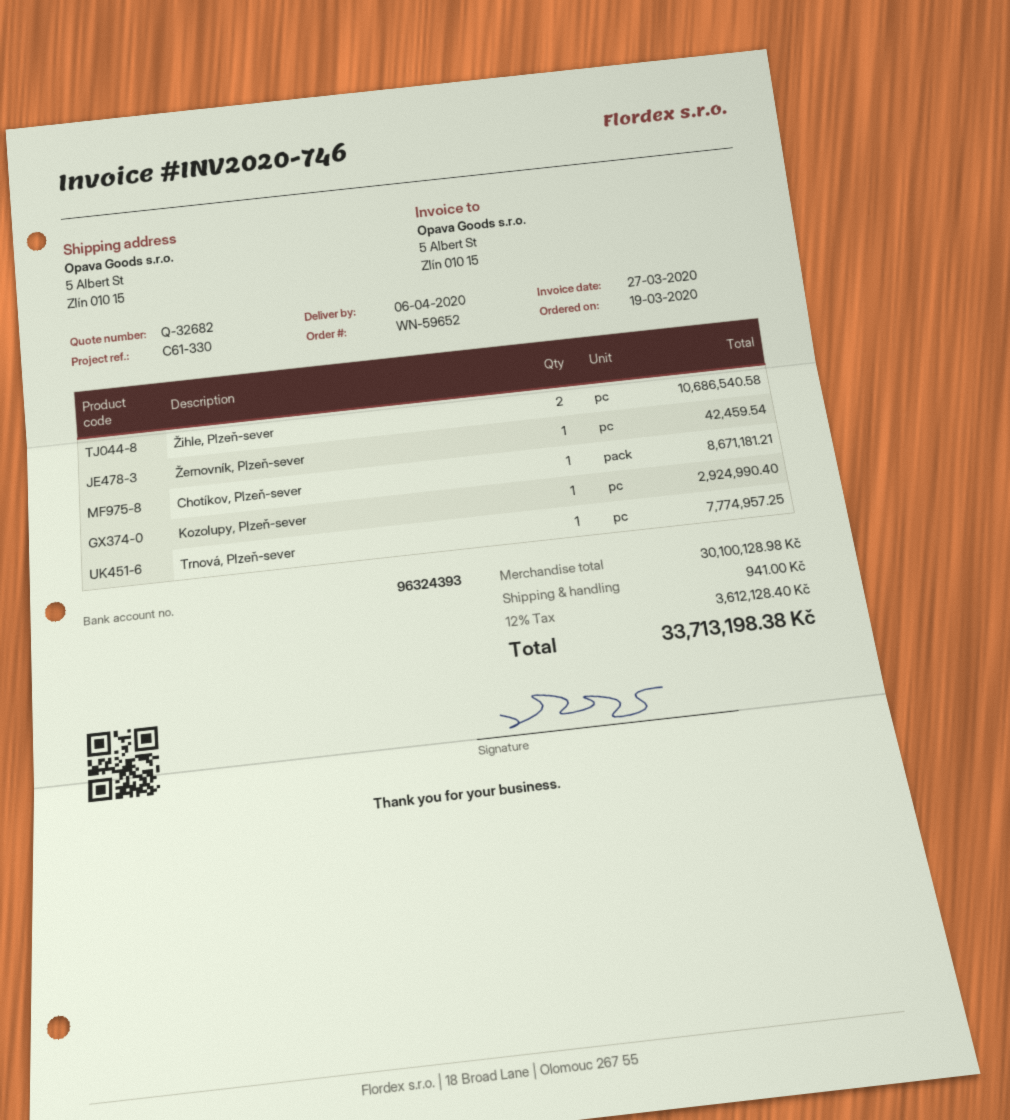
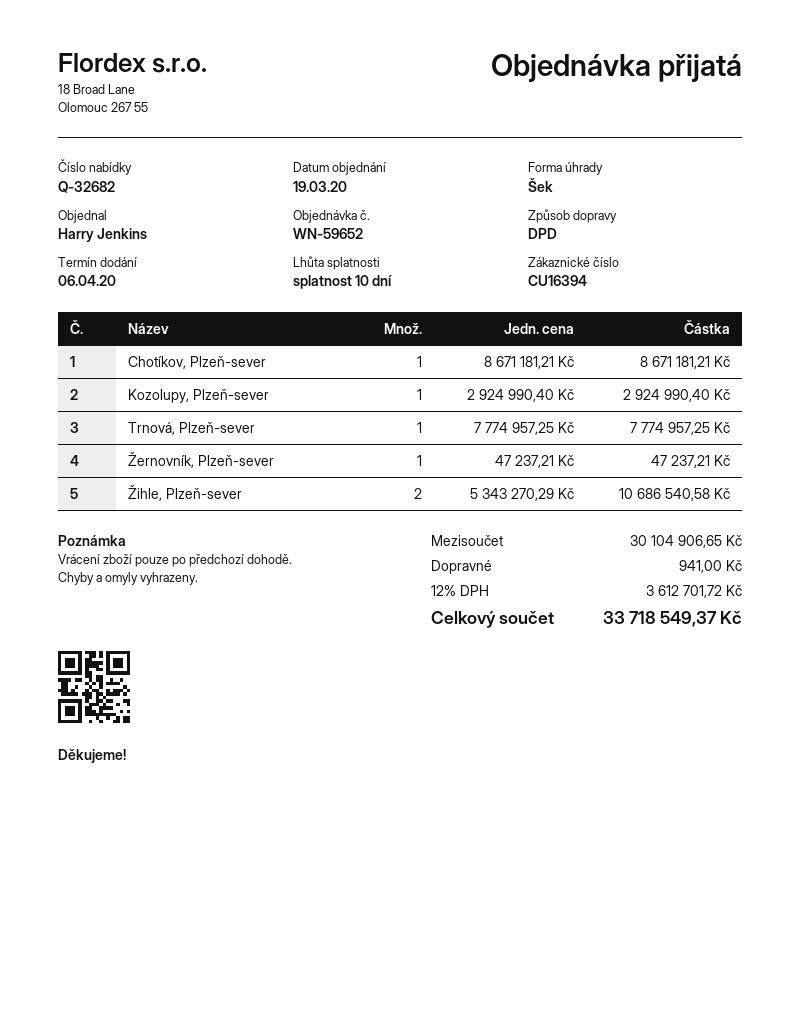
Žernovník, Plzeň-sever: 1 for 42459.54 -> 1 for 47237.21
subtotal: 30100128.98 -> 30104906.65
tax: 12% = 3612128.40 -> 12% = 3612701.72
total: 33713198.38 -> 33718549.37

